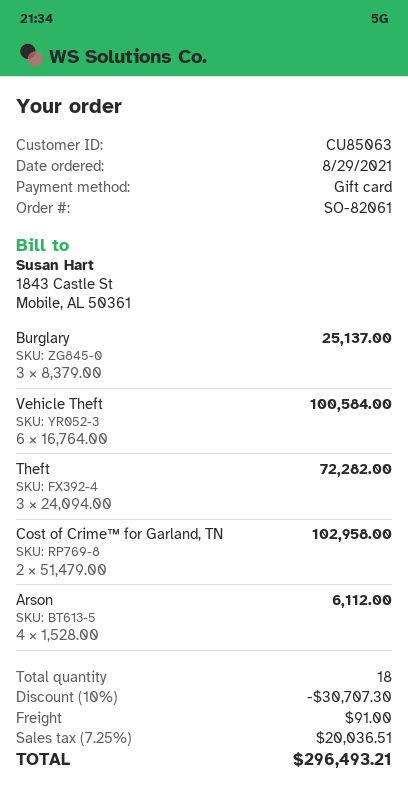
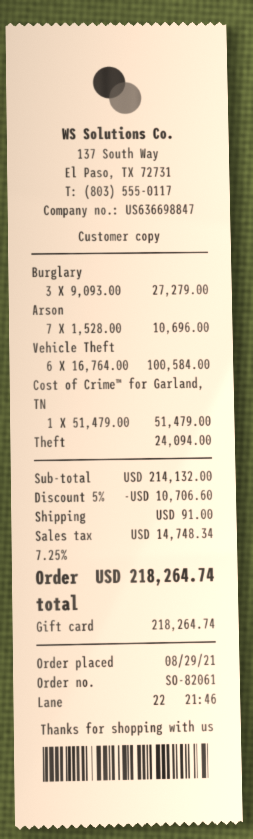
Burglary: 3 x 8379.00 = 25137.00 -> 3 x 9093.00 = 27279.00
Theft: 3 x 24094.00 = 72282.00 -> 1 x 24094.00 = 24094.00
Cost of Crime™ for Garland, TN: 2 x 51479.00 = 102958.00 -> 1 x 51479.00 = 51479.00
Arson: 4 x 1528.00 = 6112.00 -> 7 x 1528.00 = 10696.00
discount: 10% = 30707.30 -> 5% = 10706.60
tax: 7.25% = 20036.51 -> 7.25% = 14748.34
total: 296493.21 -> 218264.74

